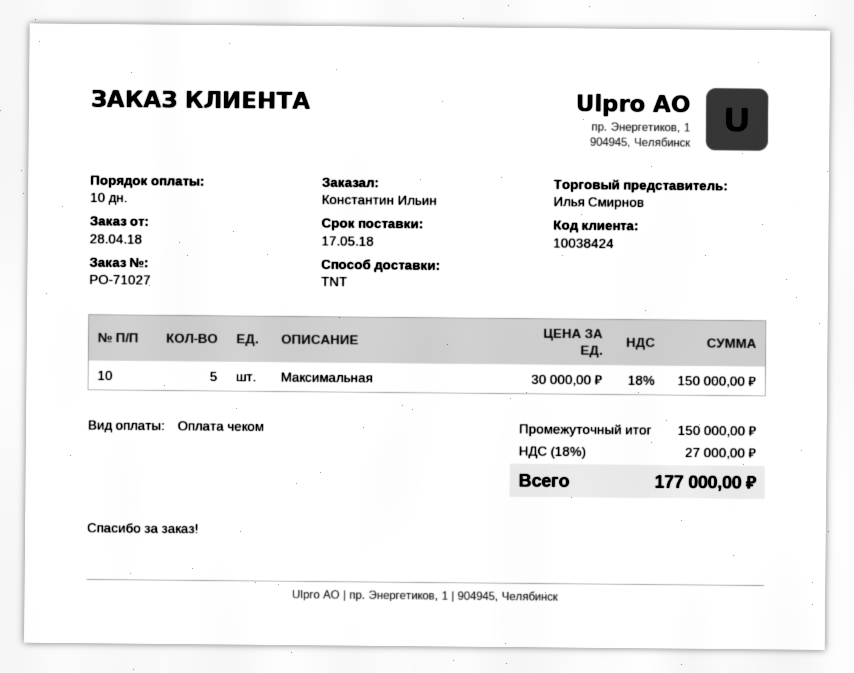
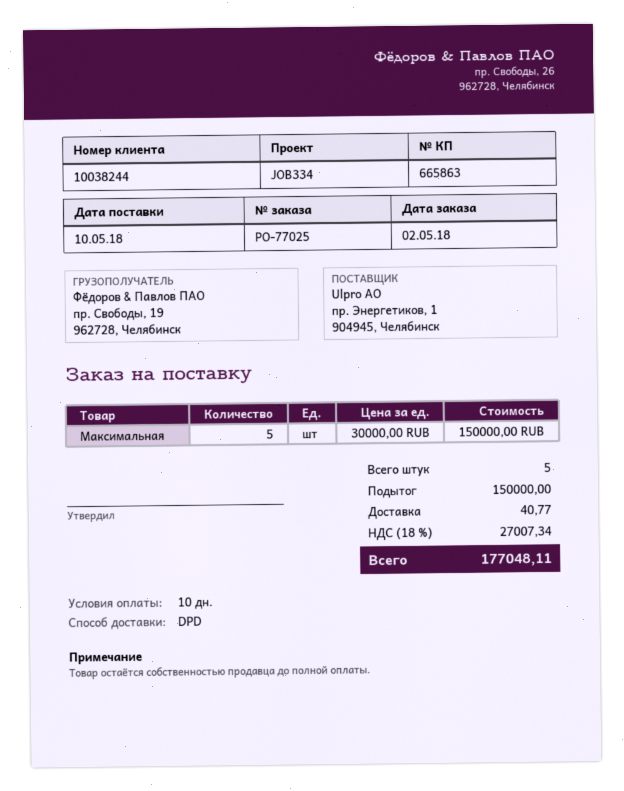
order number: PO-71027 -> PO-77025
order date: 2018-04-28 -> 2018-05-02
delivery date: 2018-05-17 -> 2018-05-10
customer number: 10038424 -> 10038244
shipping method: TNT -> DPD
shipping: none -> 40.77
tax: 18% = 27000.00 -> 18% = 27007.34
total: 177000.00 -> 177048.11

